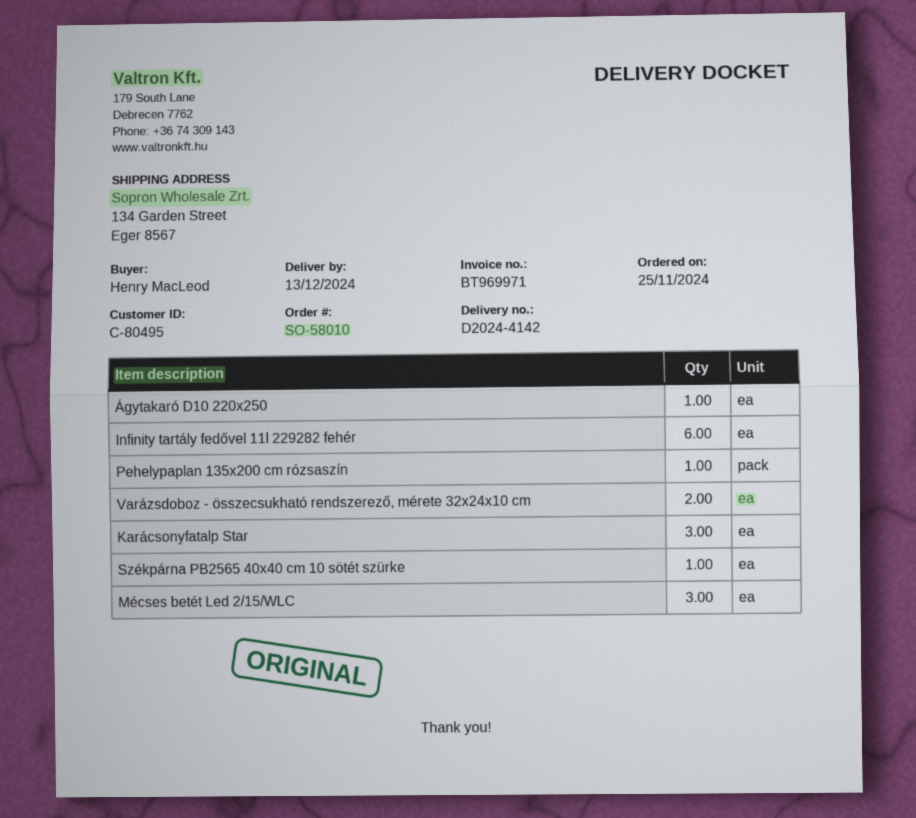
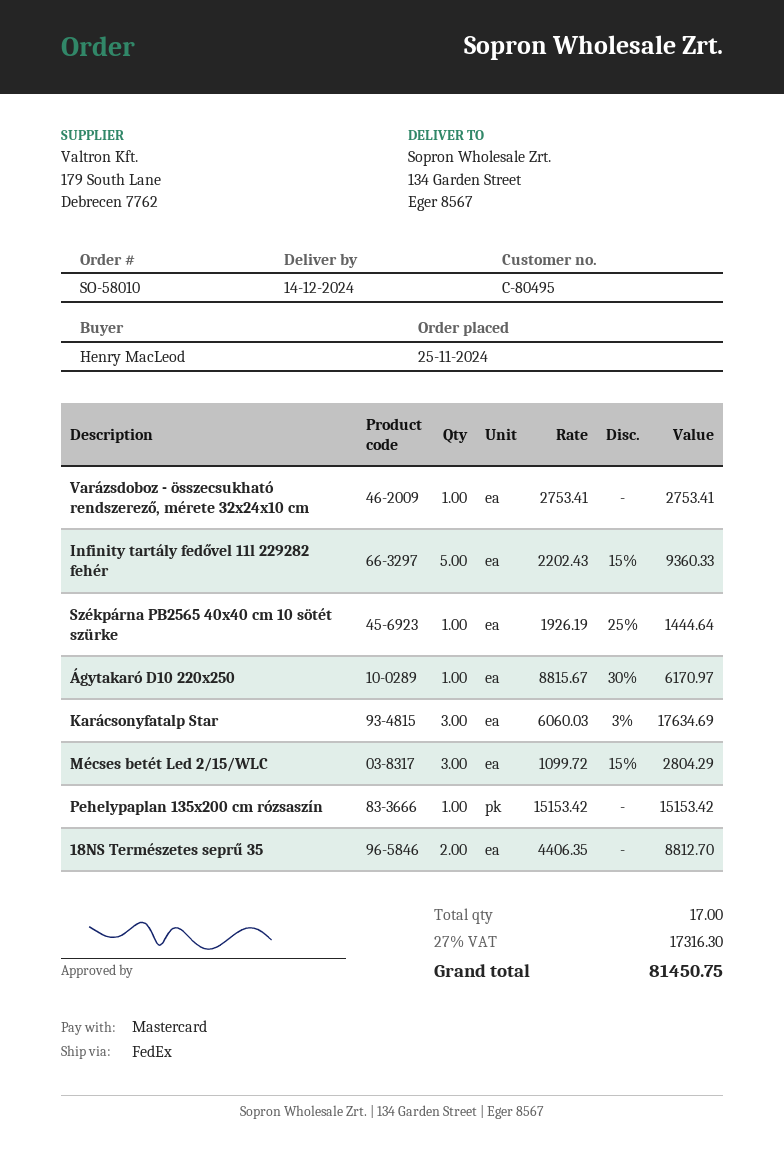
delivery date: 2024-12-13 -> 2024-12-14
Infinity tartály fedővel 11l 229282 fehér: 6 -> 5
Varázsdoboz - összecsukható rendszerező, mérete 32x24x10 cm: 2 -> 1
18NS Természetes seprű 35: none -> 2

